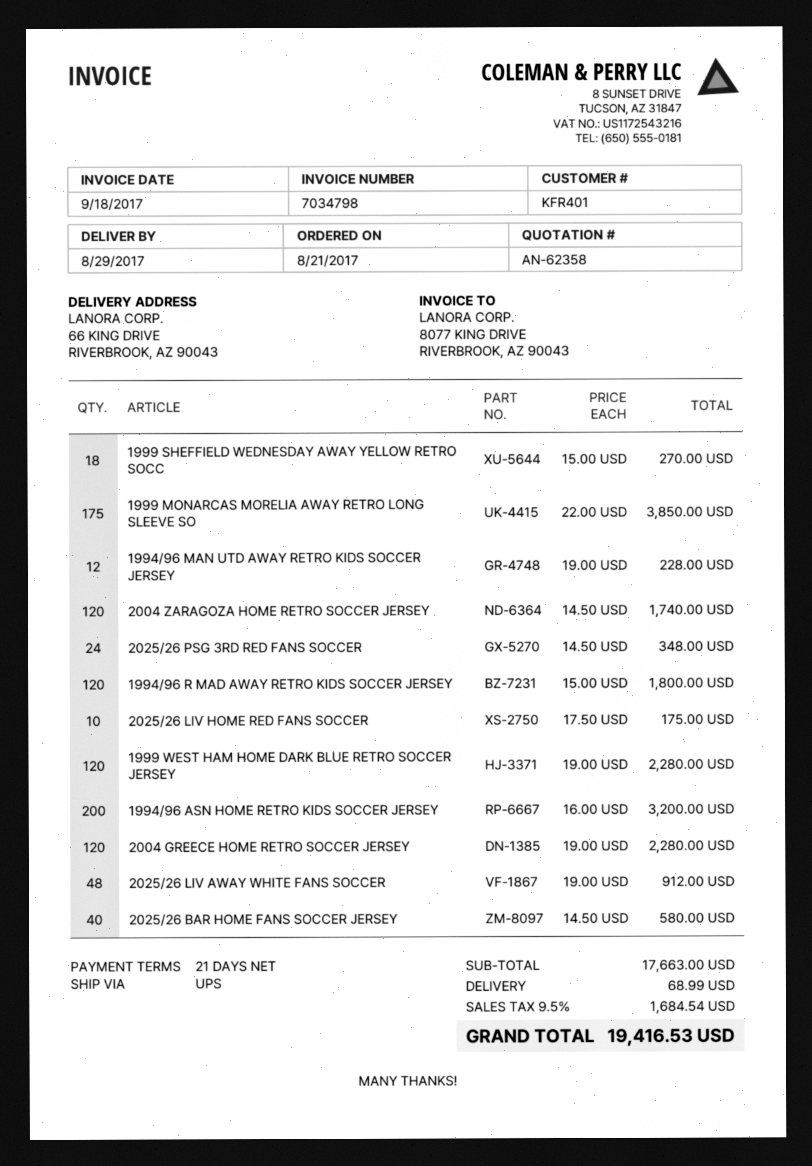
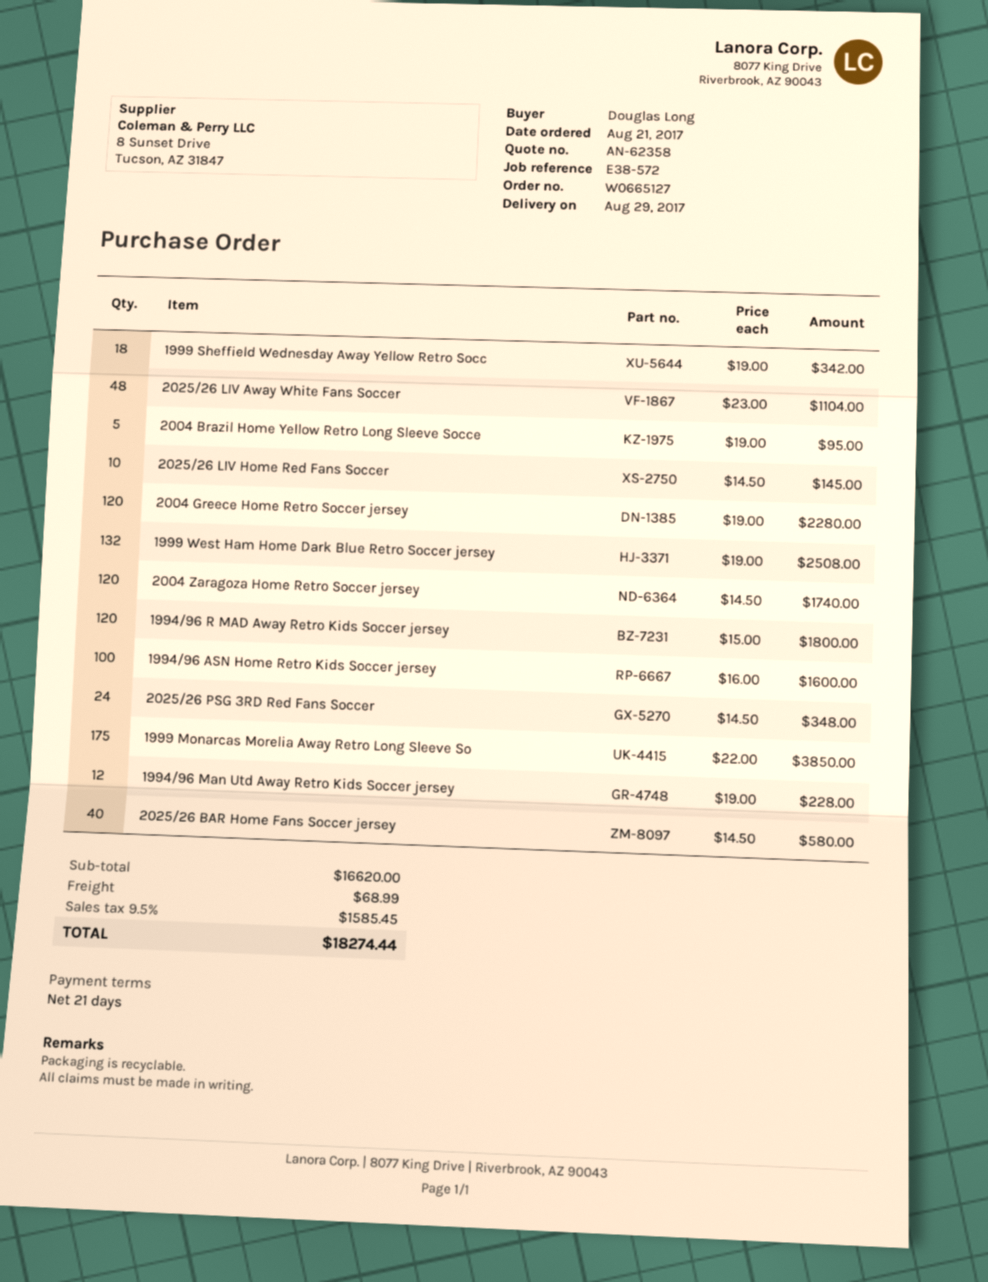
1999 SHEFFIELD WEDNESDAY AWAY YELLOW RETRO SOCC: 18 x 15.00 = 270.00 -> 18 x 19.00 = 342.00
2025/26 LIV HOME RED FANS SOCCER: 10 x 17.50 = 175.00 -> 10 x 14.50 = 145.00
1999 WEST HAM HOME DARK BLUE RETRO SOCCER JERSEY: 120 x 19.00 = 2280.00 -> 132 x 19.00 = 2508.00
1994/96 ASN HOME RETRO KIDS SOCCER JERSEY: 200 x 16.00 = 3200.00 -> 100 x 16.00 = 1600.00
2025/26 LIV AWAY WHITE FANS SOCCER: 48 x 19.00 = 912.00 -> 48 x 23.00 = 1104.00
2004 Brazil Home Yellow Retro Long Sleeve Socce: none -> 5 x 19.00 = 95.00
subtotal: 17663.00 -> 16620.00
tax: 9.5% = 1684.54 -> 9.5% = 1585.45
total: 19416.53 -> 18274.44

